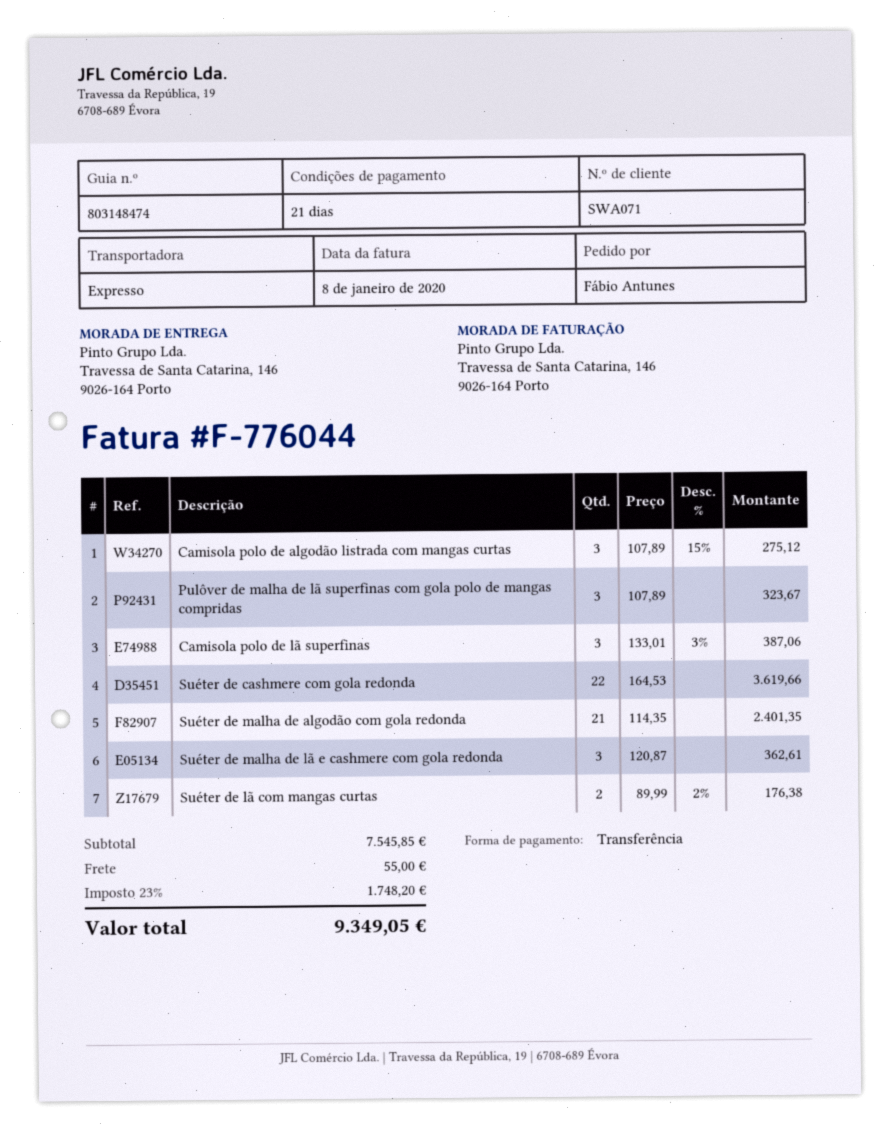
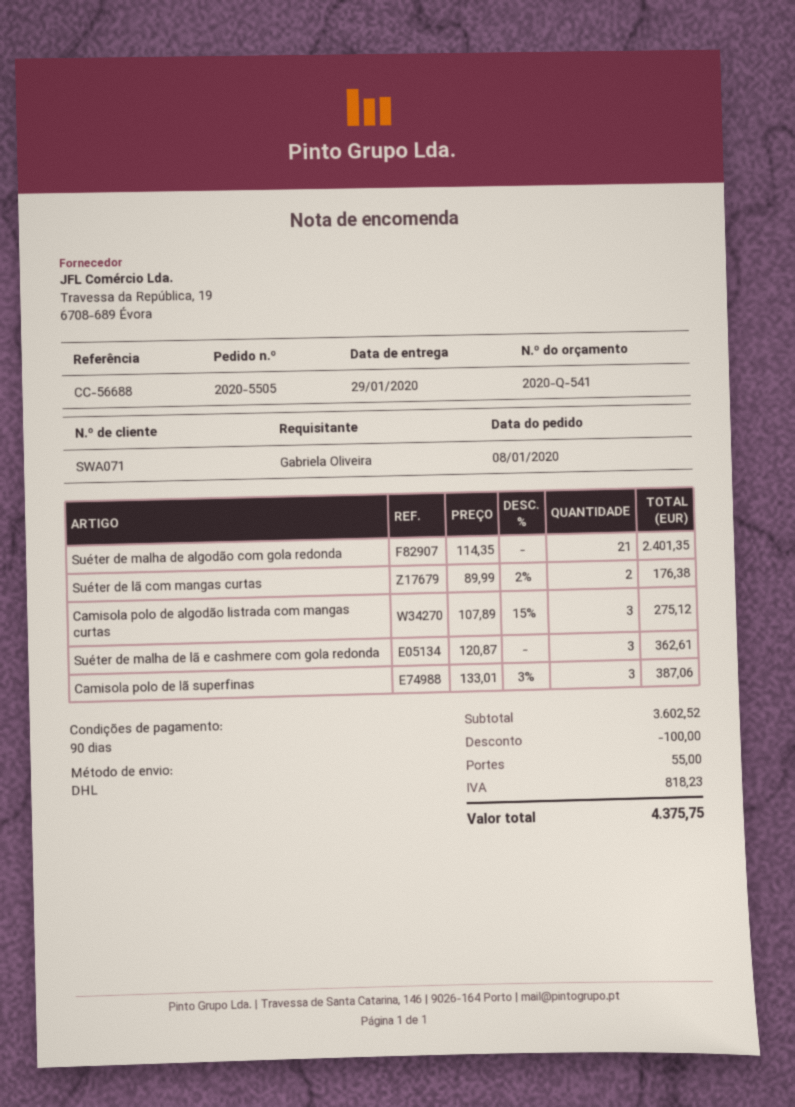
payment terms: 21 days -> 90 days
ordered by: Fábio Antunes -> Gabriela Oliveira
shipping method: express -> DHL
Pulôver de malha de lã superfinas com gola polo de mangas compridas: 3 x 107.89 = 323.67 -> none
Suéter de cashmere com gola redonda: 22 x 164.53 = 3619.66 -> none
subtotal: 7545.85 -> 3602.52
discount: none -> 100.00
tax: 1748.20 -> 818.23
total: 9349.05 -> 4375.75

